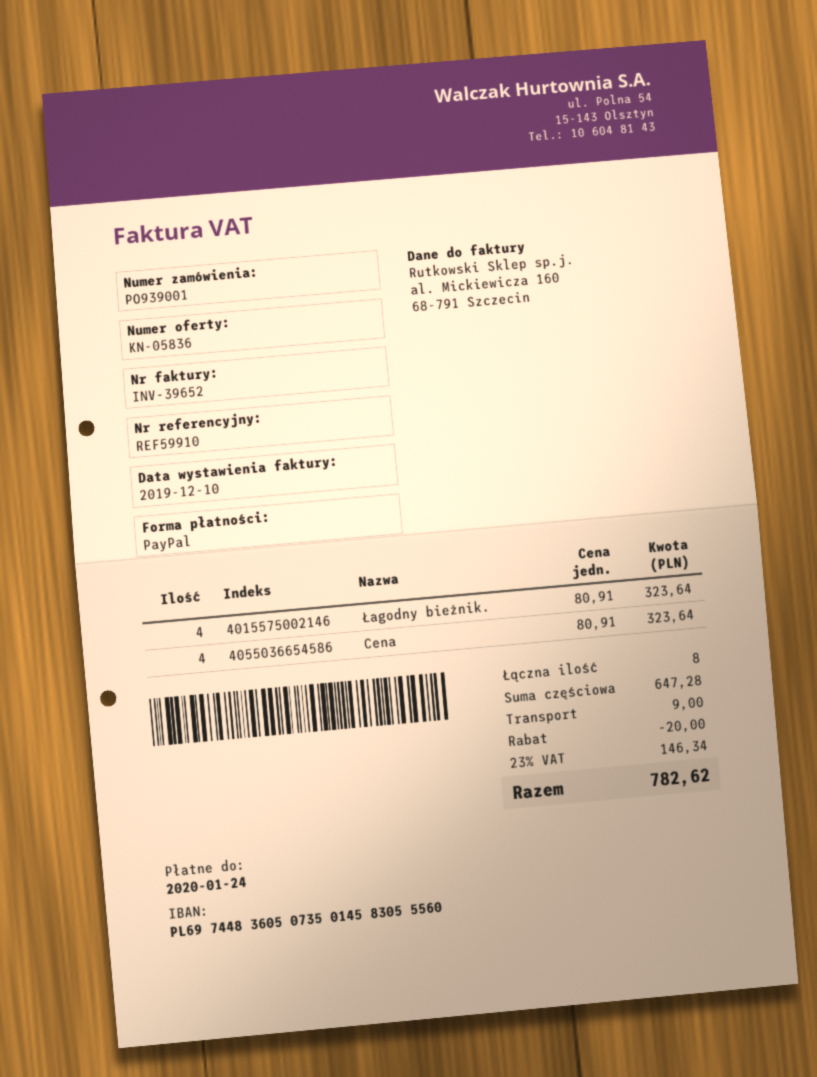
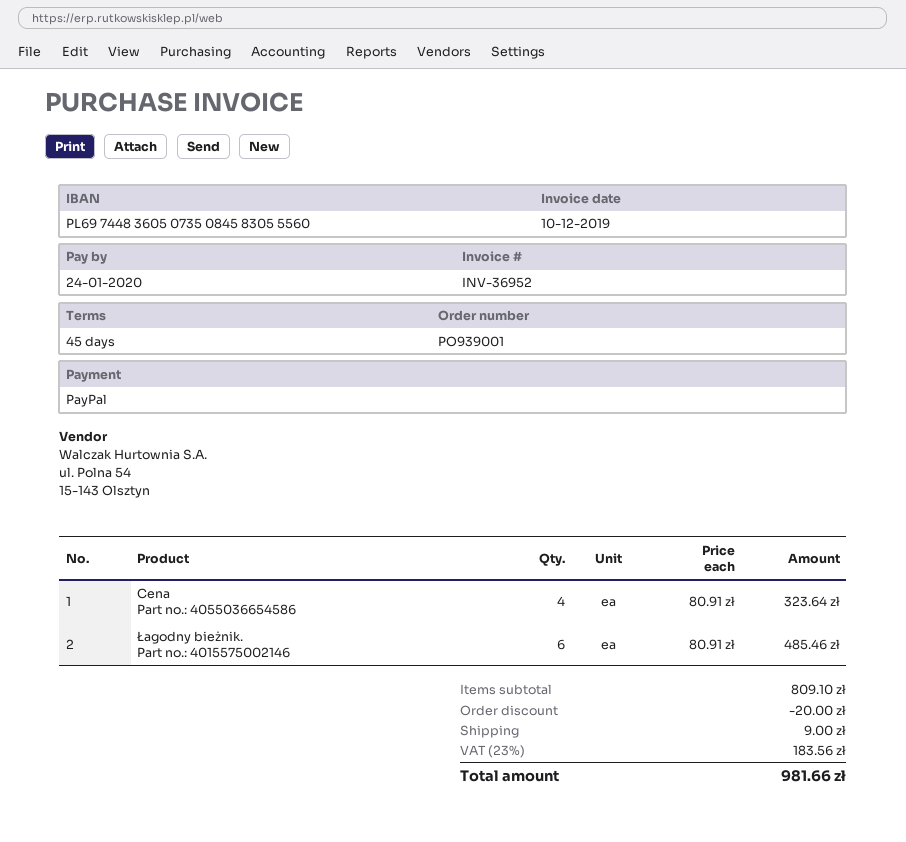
invoice number: INV-39652 -> INV-36952
bank account: PL69744836050735014583055560 -> PL69744836050735084583055560
Łagodny bieżnik.: 4 x 80.91 = 323.64 -> 6 x 80.91 = 485.46
subtotal: 647.28 -> 809.10
tax: 23% = 146.34 -> 23% = 183.56
total: 782.62 -> 981.66

